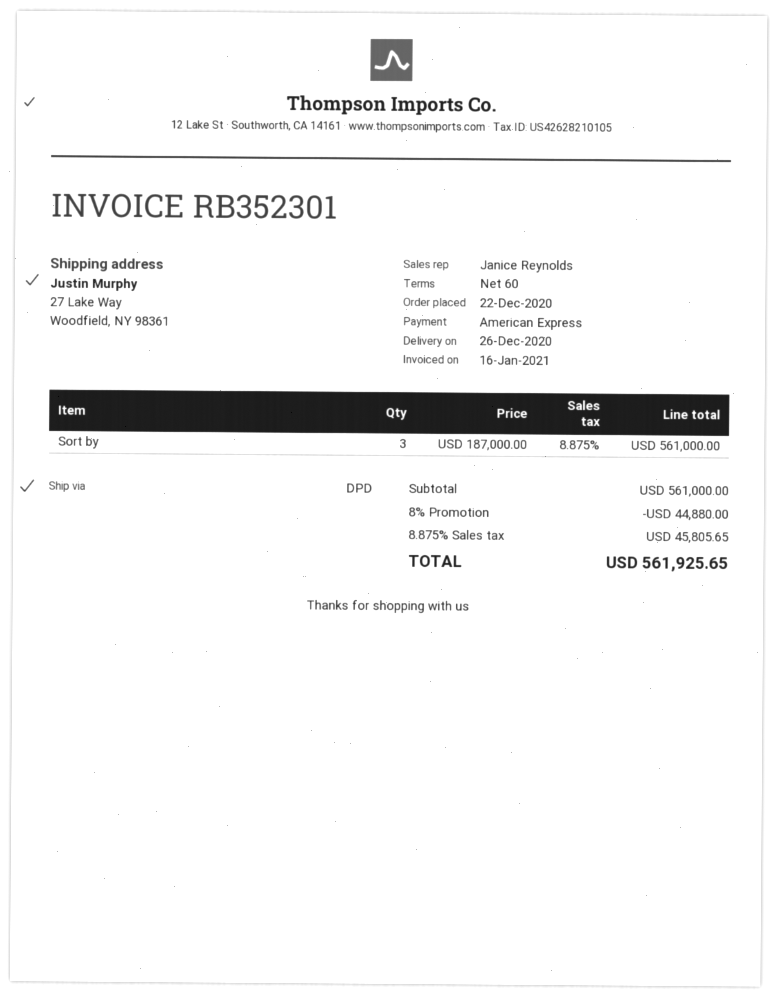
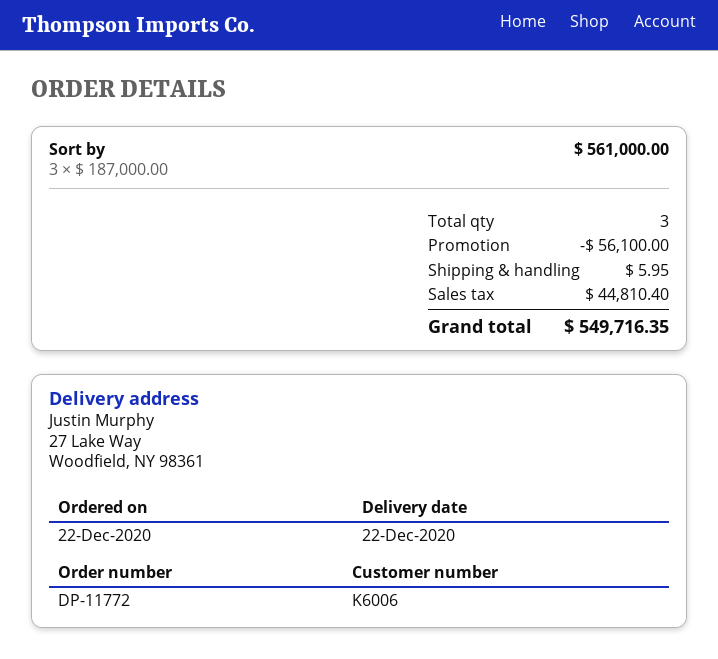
delivery date: 2020-12-26 -> 2020-12-22
discount: 44880.00 -> 56100.00
shipping: none -> 5.95
tax: 45805.65 -> 44810.40
total: 561925.65 -> 549716.35

